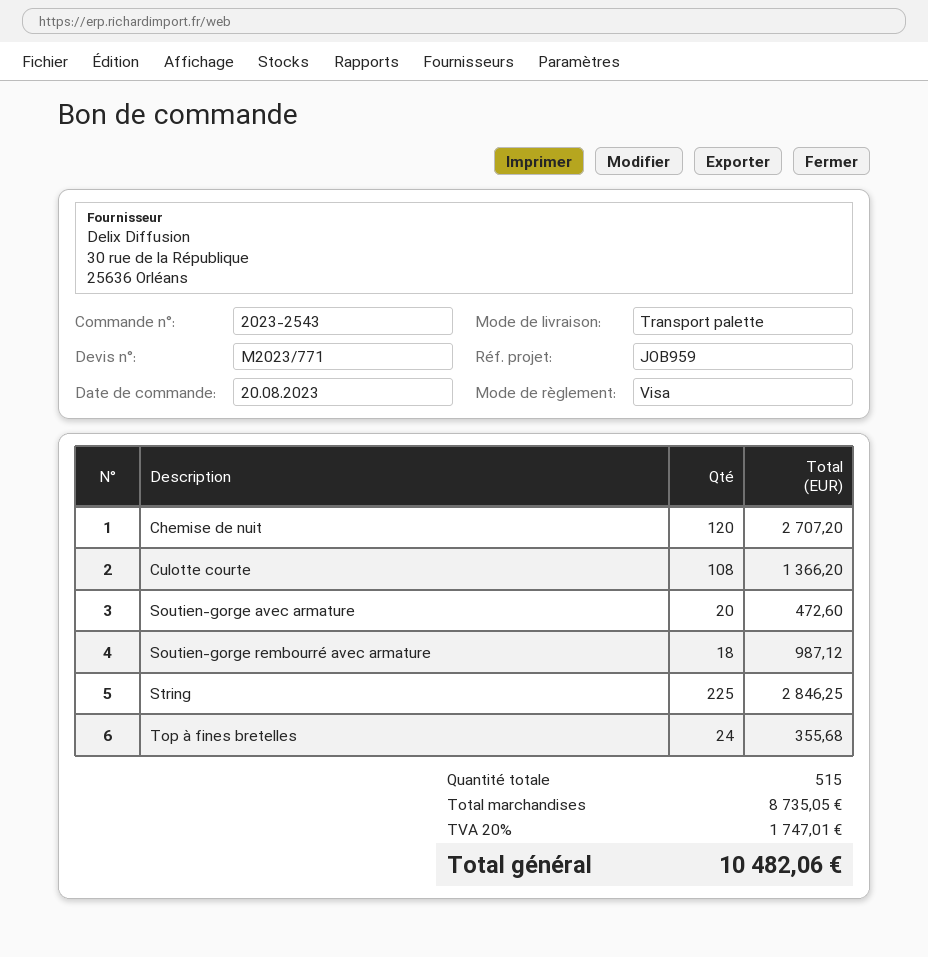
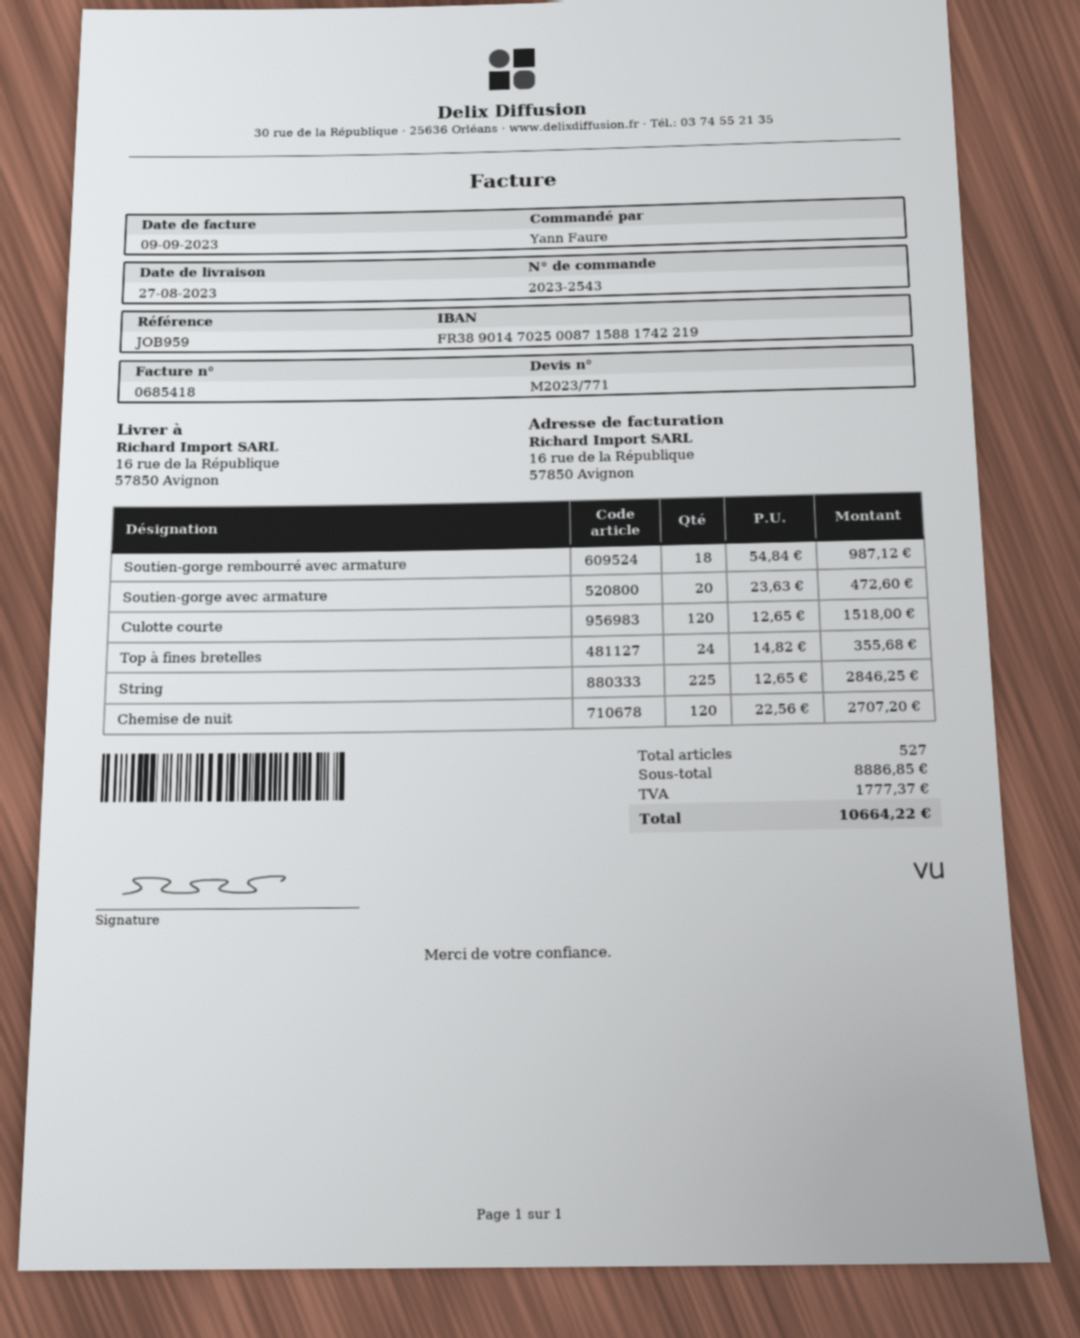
Culotte courte: 108 for 1366.20 -> 120 for 1518.00
total quantity: 515 -> 527
subtotal: 8735.05 -> 8886.85
tax: 1747.01 -> 1777.37
total: 10482.06 -> 10664.22

